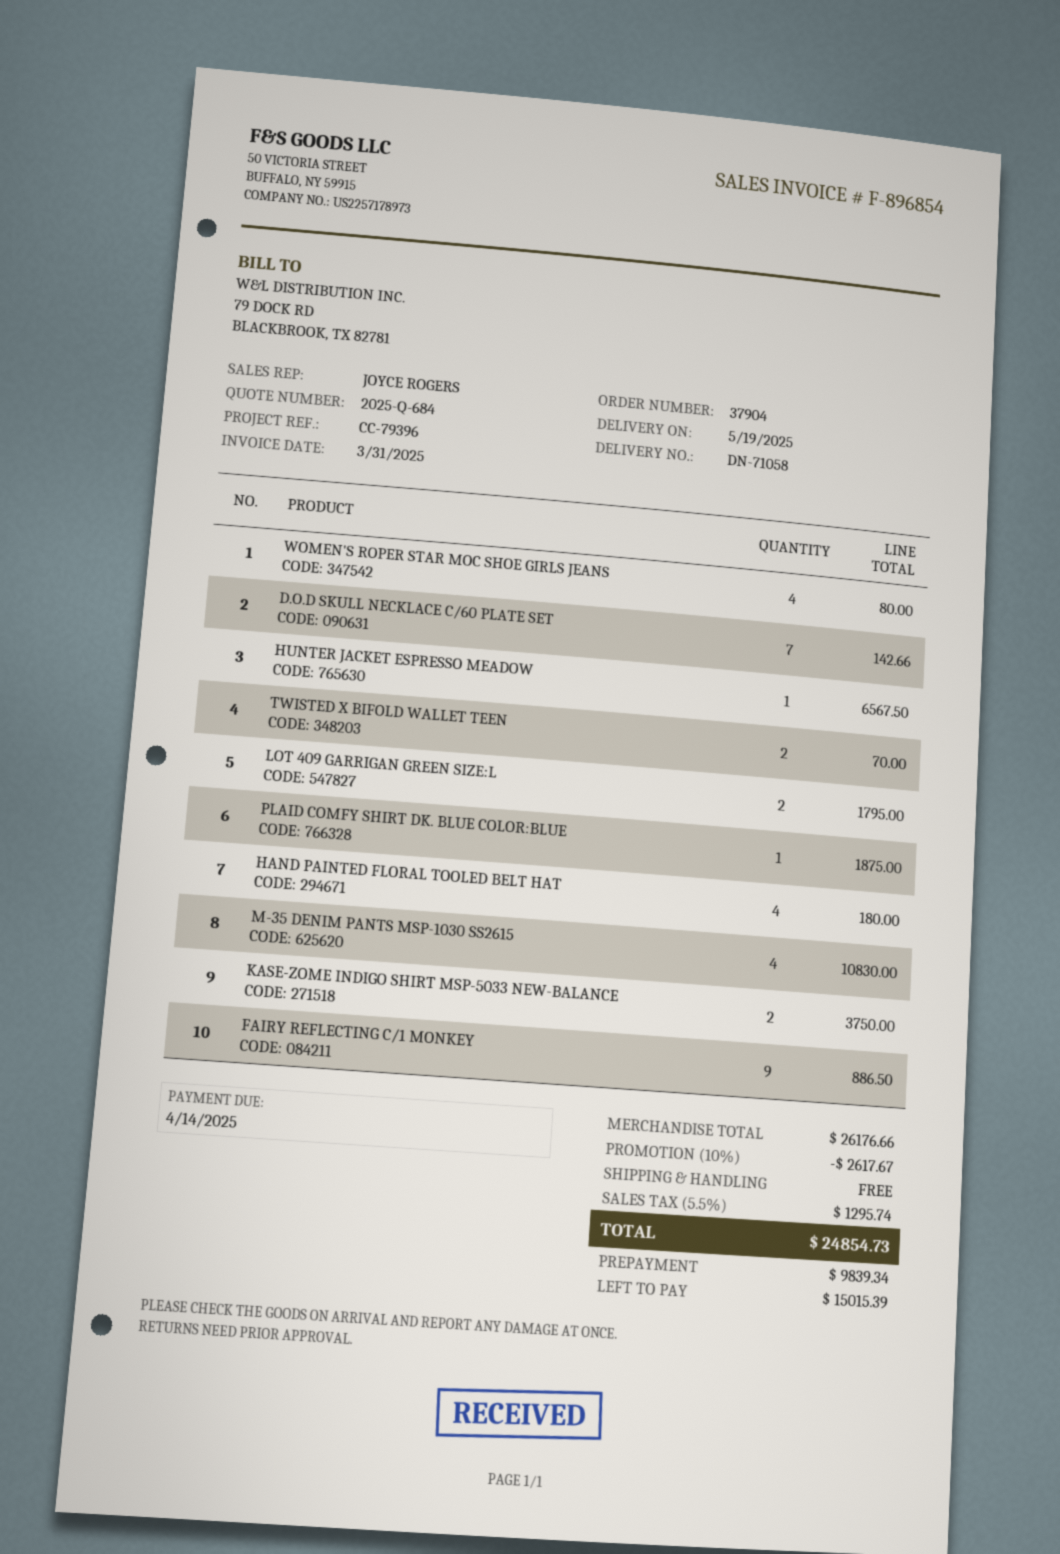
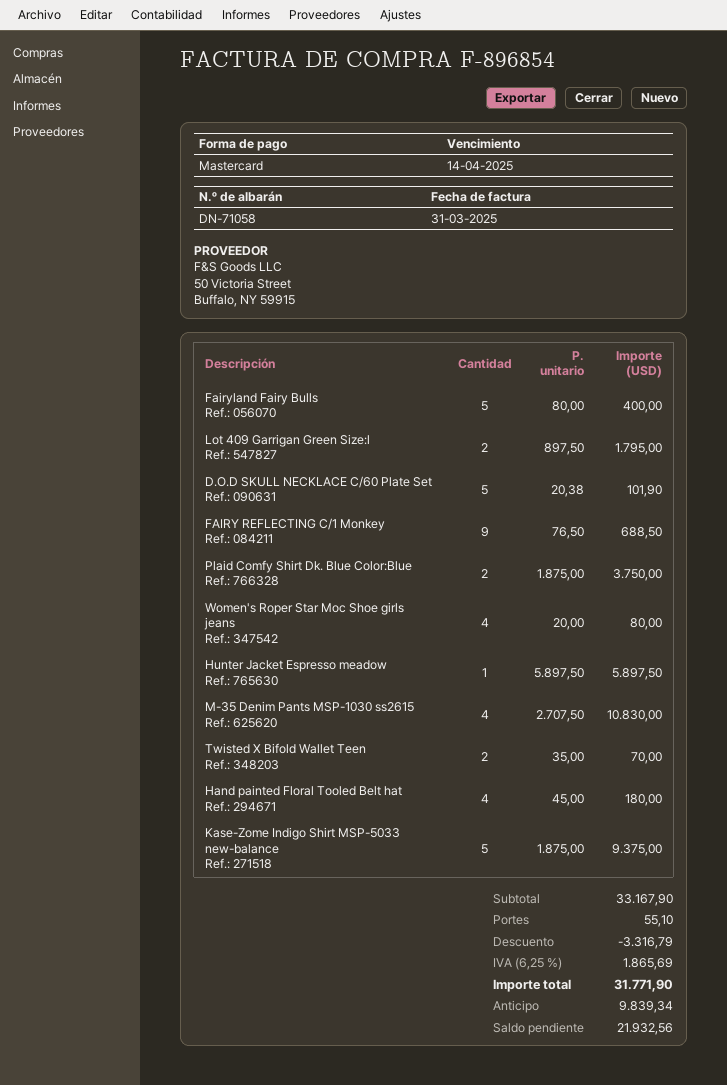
D.O.D SKULL NECKLACE C/60 PLATE SET: 7 for 142.66 -> 5 for 101.90
HUNTER JACKET ESPRESSO MEADOW: 1 for 6567.50 -> 1 for 5897.50
PLAID COMFY SHIRT DK. BLUE COLOR:BLUE: 1 for 1875.00 -> 2 for 3750.00
KASE-ZOME INDIGO SHIRT MSP-5033 NEW-BALANCE: 2 for 3750.00 -> 5 for 9375.00
FAIRY REFLECTING C/1 MONKEY: 9 for 886.50 -> 9 for 688.50
Fairyland Fairy Bulls: none -> 5 for 400.00
subtotal: 26176.66 -> 33167.90
discount: 2617.67 -> 3316.79
shipping: 0.00 -> 55.10
tax: 5.5% = 1295.74 -> 6.25% = 1865.69
total: 24854.73 -> 31771.90
balance: 15015.39 -> 21932.56

